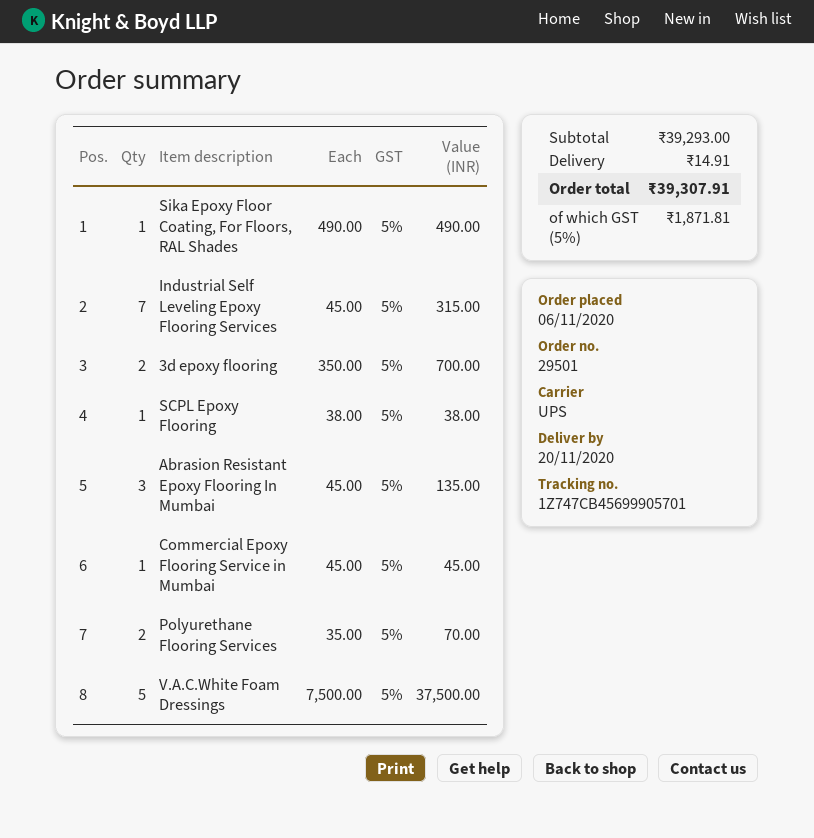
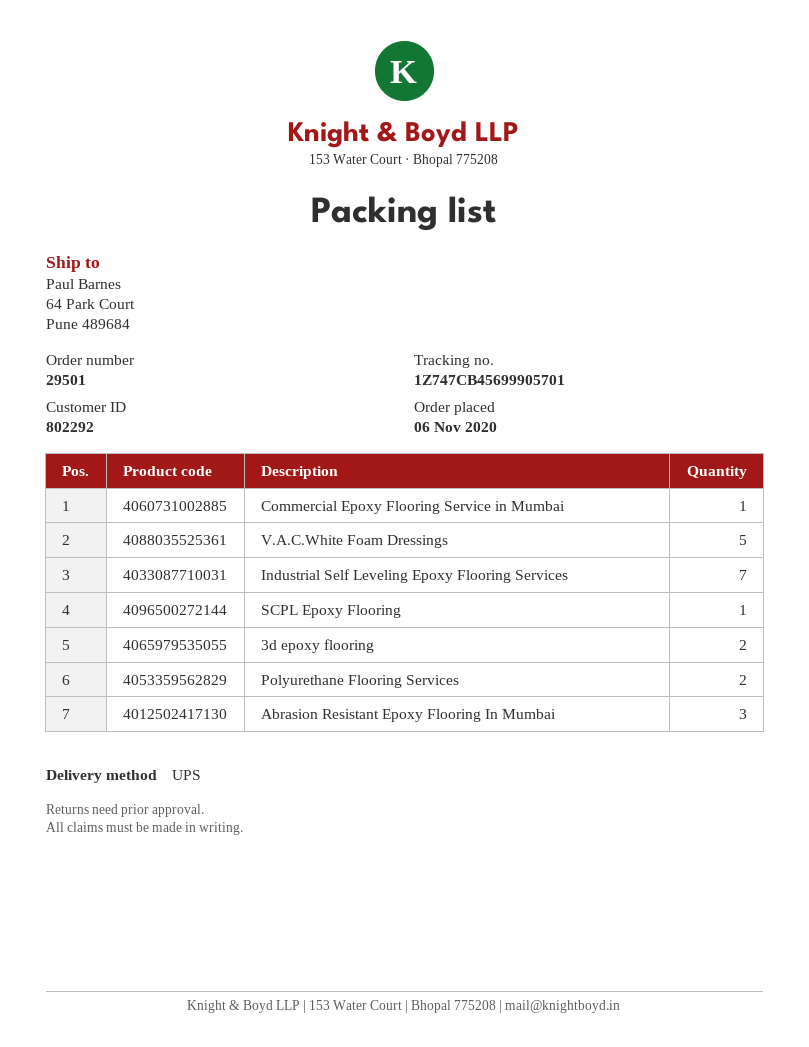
Sika Epoxy Floor Coating, For Floors, RAL Shades: 1 -> none

